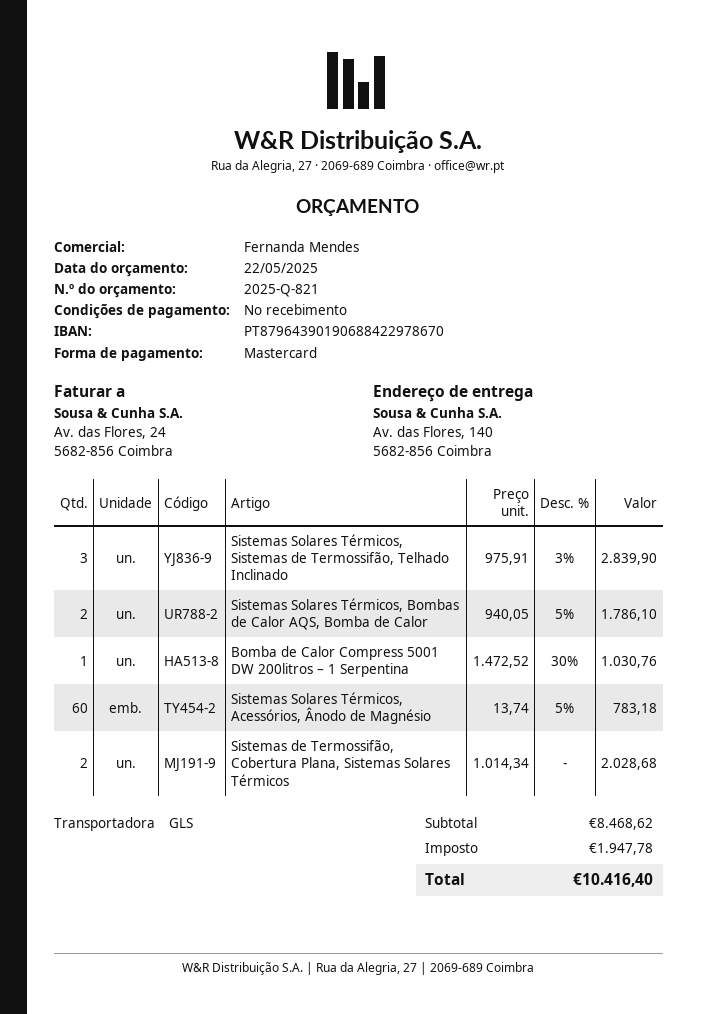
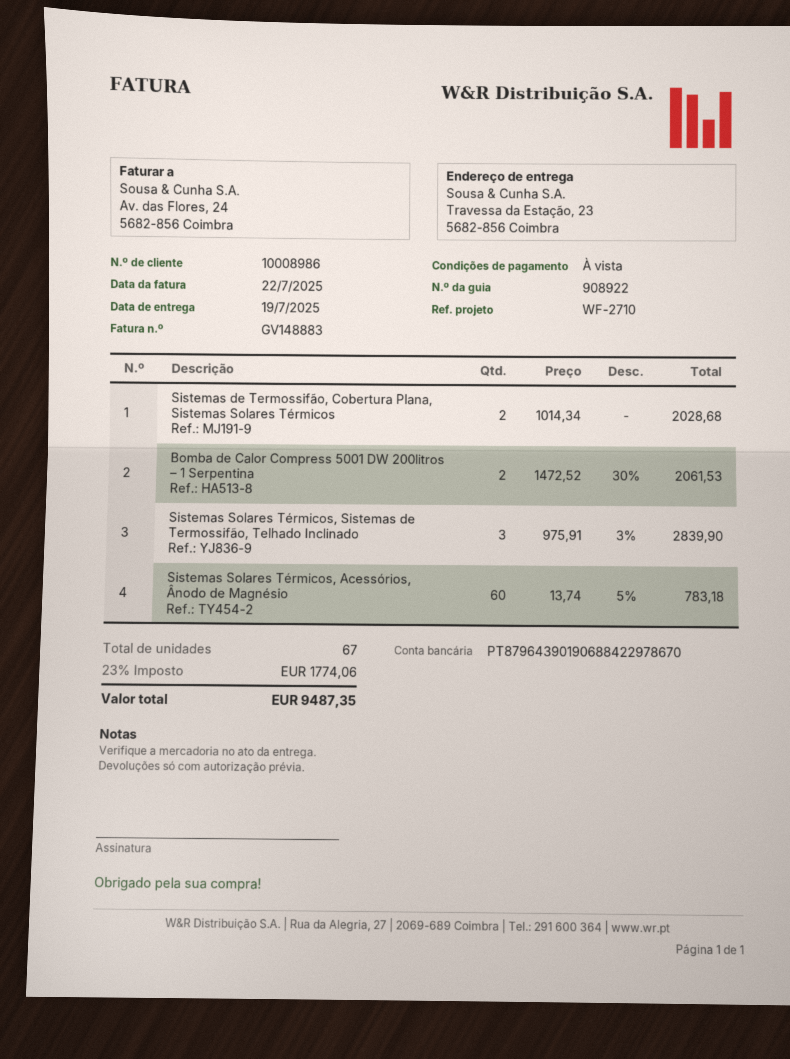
ship to: Av. das Flores, 140, 5682-856 Coimbra -> Travessa da Estação, 23, 5682-856 Coimbra
Sistemas Solares Térmicos, Bombas de Calor AQS, Bomba de Calor: 2 x 940.05 - 5% = 1786.10 -> none
Bomba de Calor Compress 5001 DW 200litros – 1 Serpentina: 1 x 1472.52 - 30% = 1030.76 -> 2 x 1472.52 - 30% = 2061.53
tax: 1947.78 -> 1774.06
total: 10416.40 -> 9487.35

